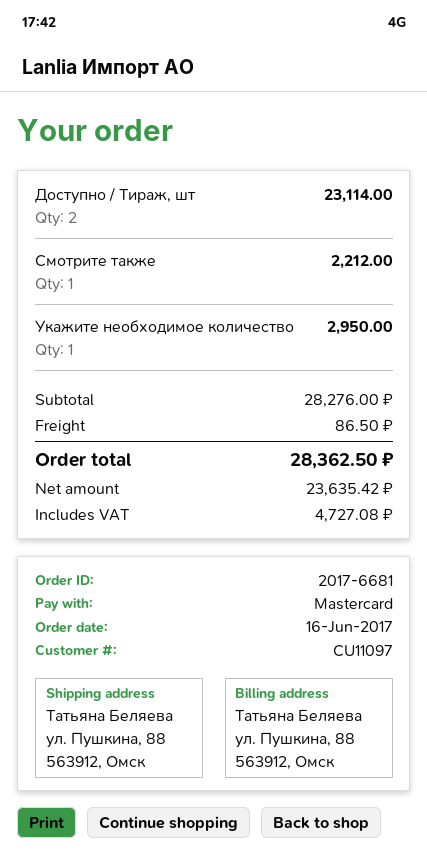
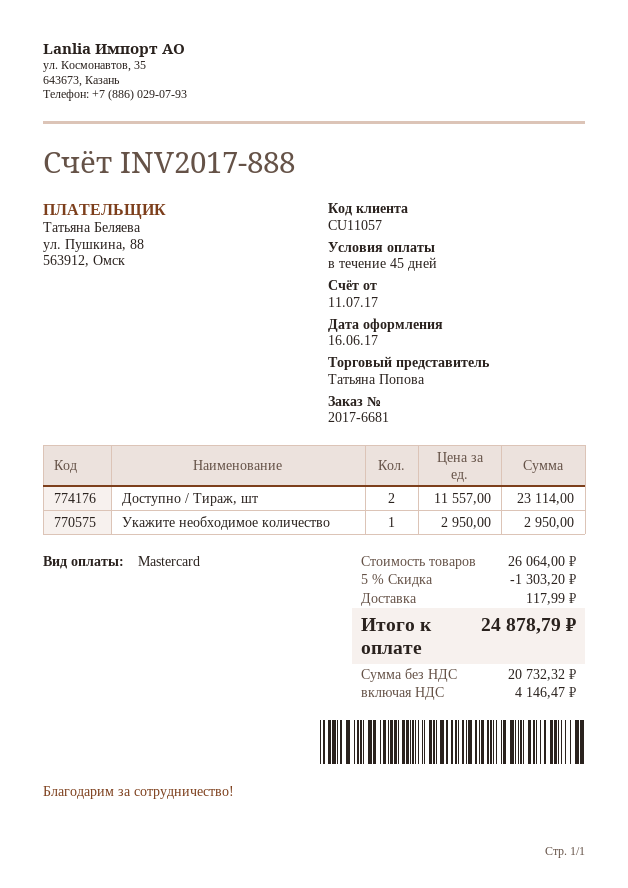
customer number: CU11097 -> CU11057
Смотрите также: 1 for 2212.00 -> none
subtotal: 28276.00 -> 26064.00
discount: none -> 5% = 1303.20
shipping: 86.50 -> 117.99
net: 23635.42 -> 20732.32
tax: 4727.08 -> 4146.47
total: 28362.50 -> 24878.79

